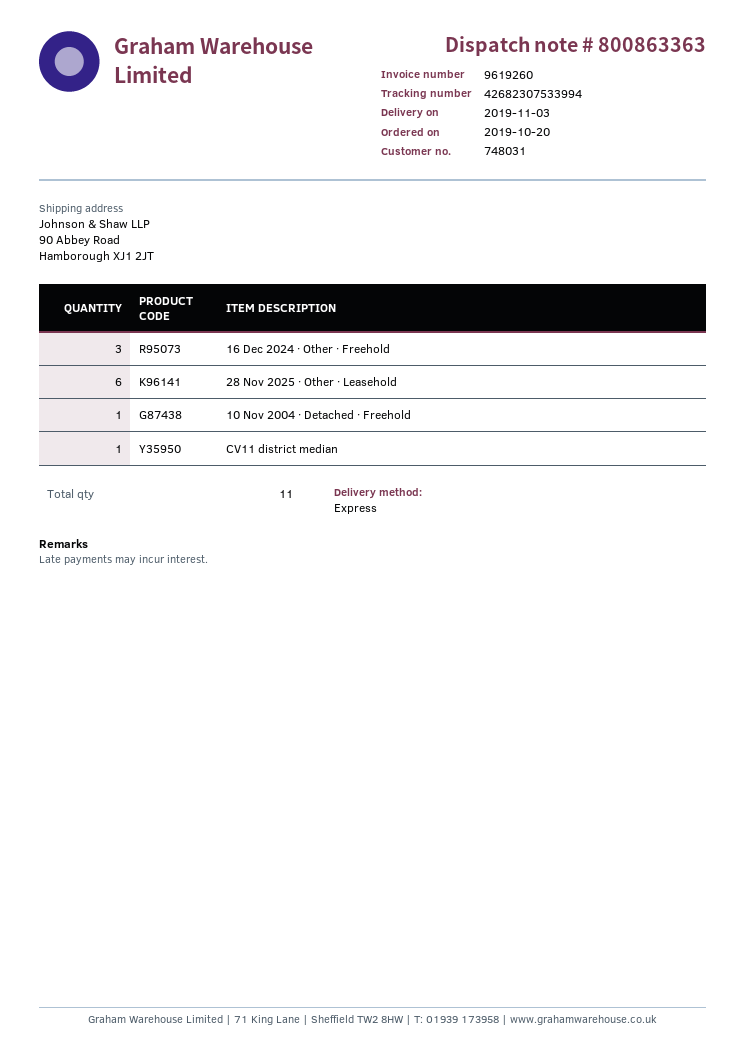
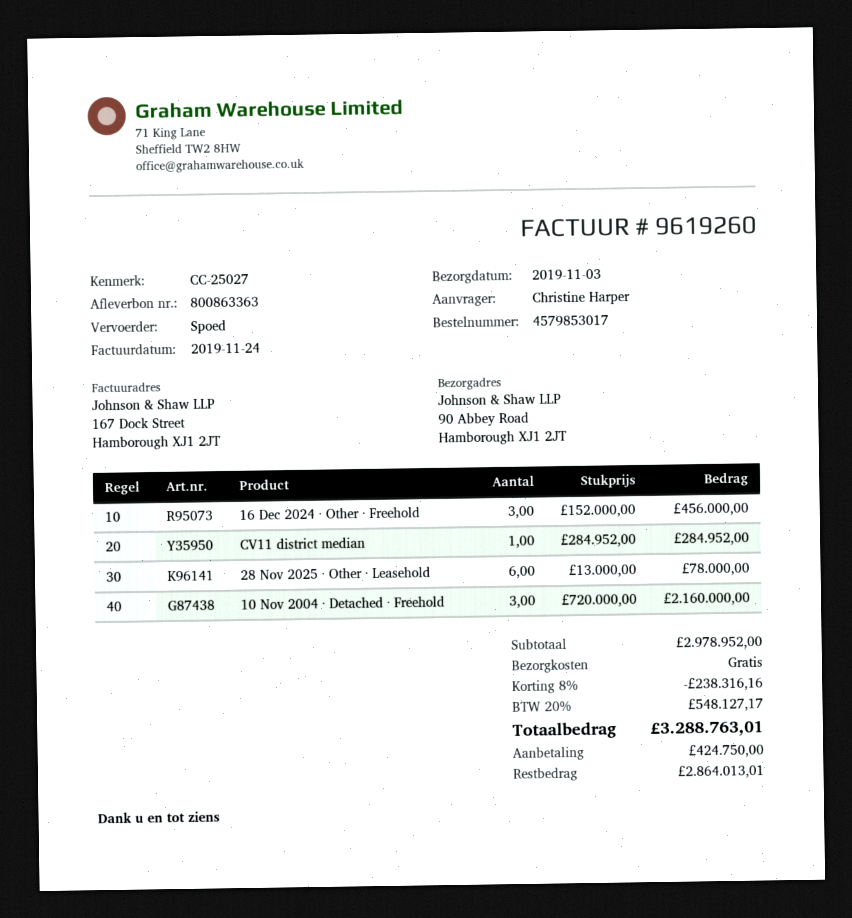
10 Nov 2004 · Detached · Freehold: 1 -> 3

